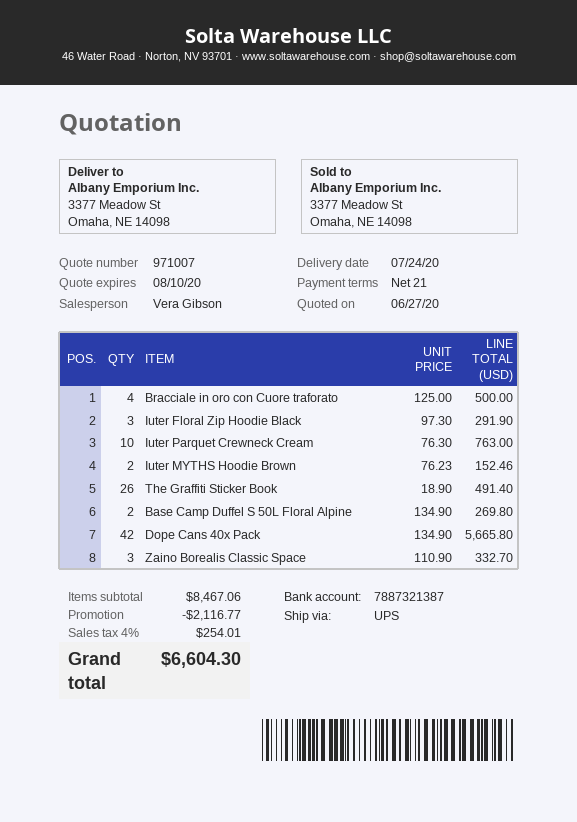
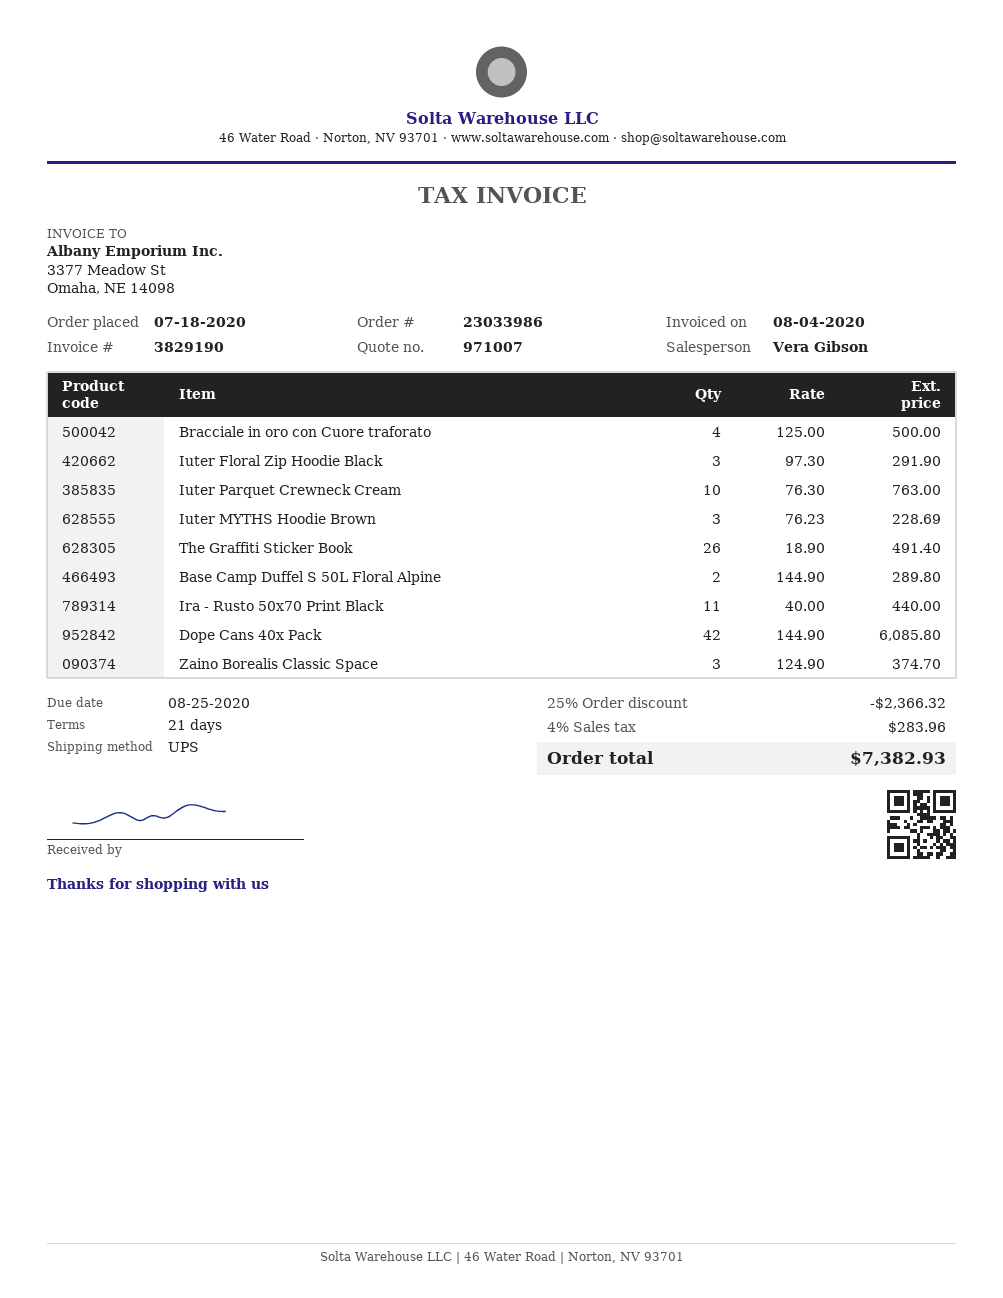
Iuter MYTHS Hoodie Brown: 2 x 76.23 = 152.46 -> 3 x 76.23 = 228.69
Base Camp Duffel S 50L Floral Alpine: 2 x 134.90 = 269.80 -> 2 x 144.90 = 289.80
Dope Cans 40x Pack: 42 x 134.90 = 5665.80 -> 42 x 144.90 = 6085.80
Zaino Borealis Classic Space: 3 x 110.90 = 332.70 -> 3 x 124.90 = 374.70
Ira - Rusto 50x70 Print Black: none -> 11 x 40.00 = 440.00
discount: 2116.77 -> 2366.32
tax: 4% = 254.01 -> 4% = 283.96
total: 6604.30 -> 7382.93

